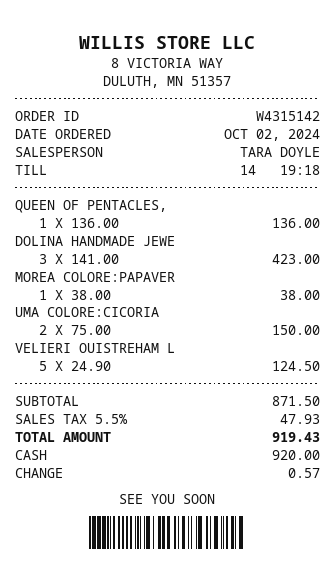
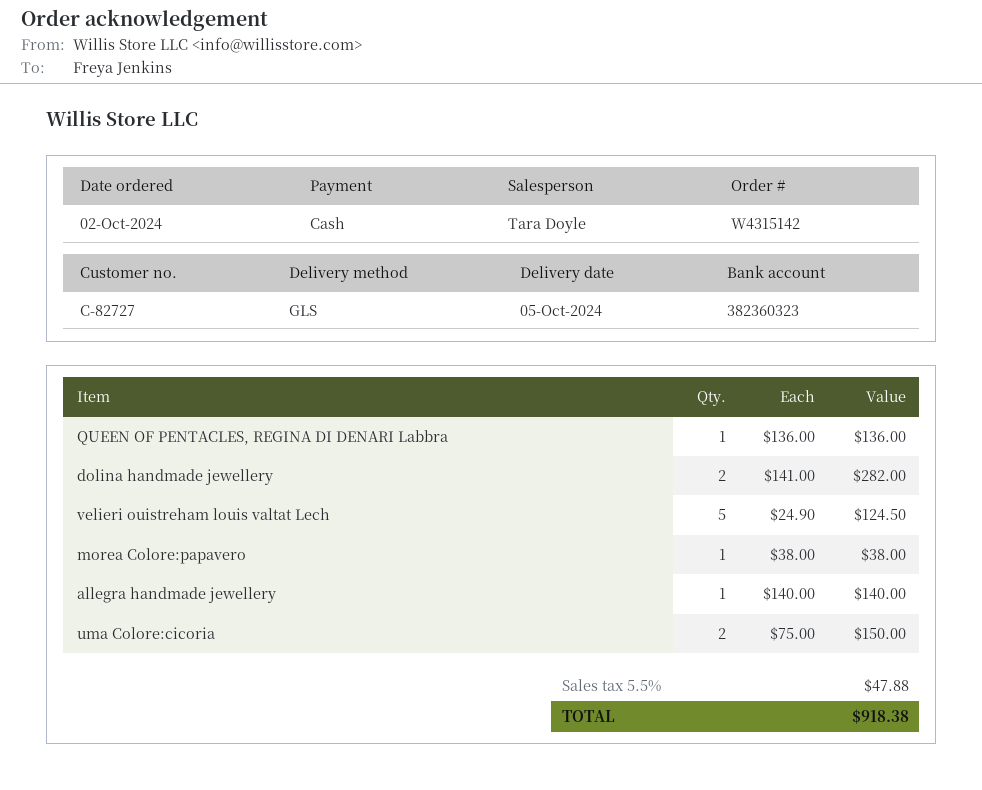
DOLINA HANDMADE JEWE: 3 x 141.00 = 423.00 -> 2 x 141.00 = 282.00
allegra handmade jewellery: none -> 1 x 140.00 = 140.00
tax: 5.5% = 47.93 -> 5.5% = 47.88
total: 919.43 -> 918.38

